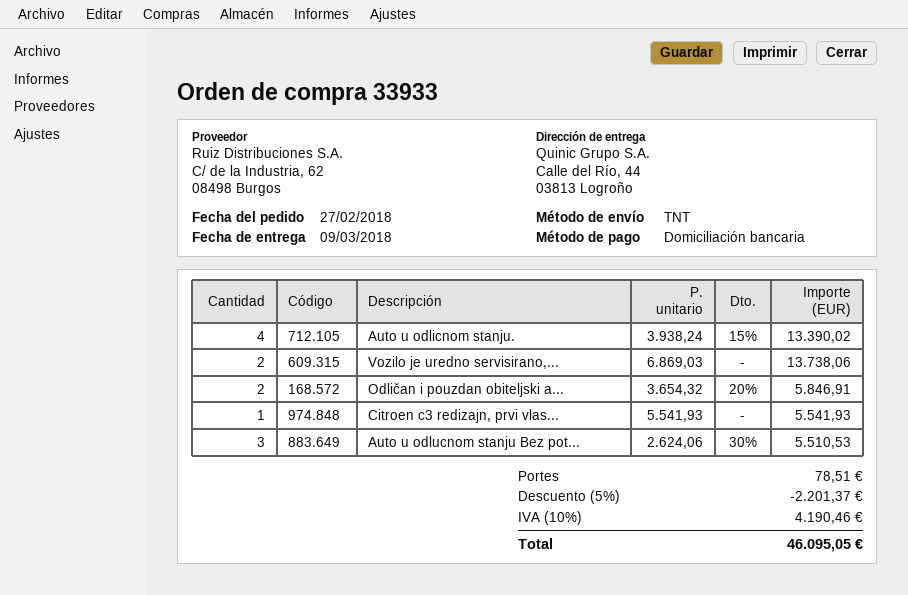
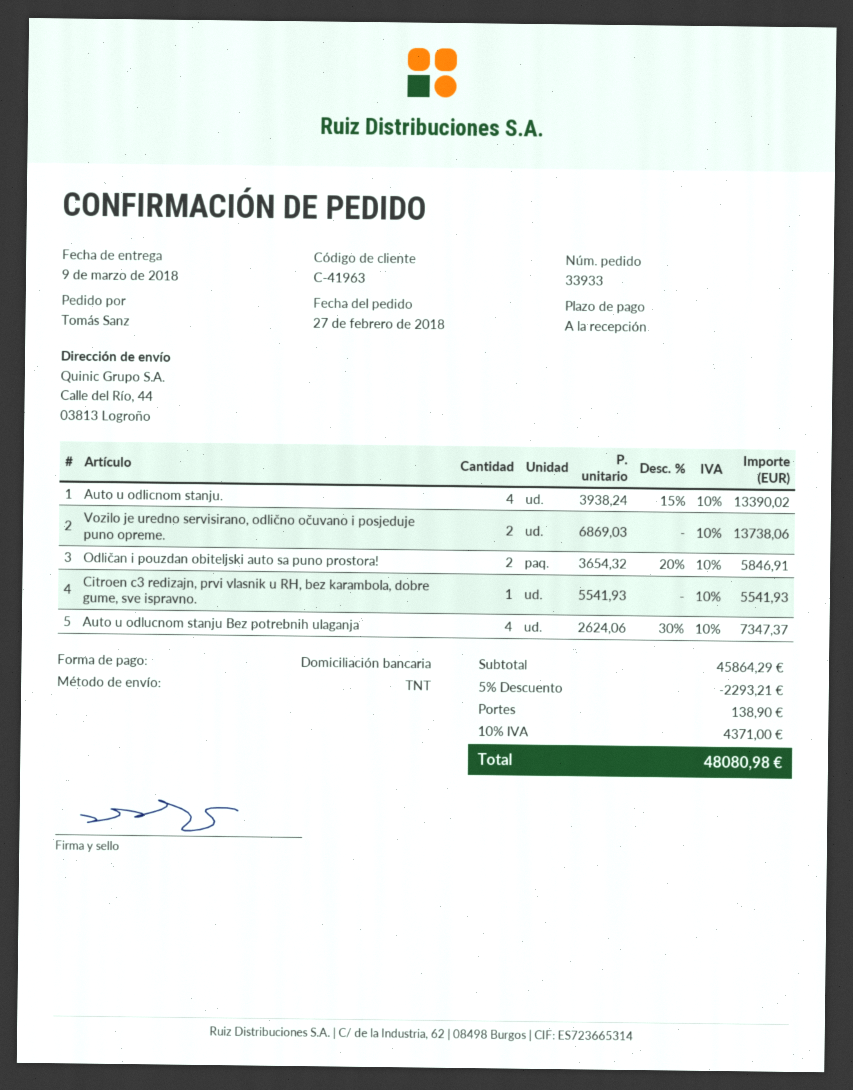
Auto u odlucnom stanju Bez pot...: 3 x 2624.06 - 30% = 5510.53 -> 4 x 2624.06 - 30% = 7347.37
discount: 5% = 2201.37 -> 5% = 2293.21
shipping: 78.51 -> 138.90
tax: 10% = 4190.46 -> 10% = 4371.00
total: 46095.05 -> 48080.98

